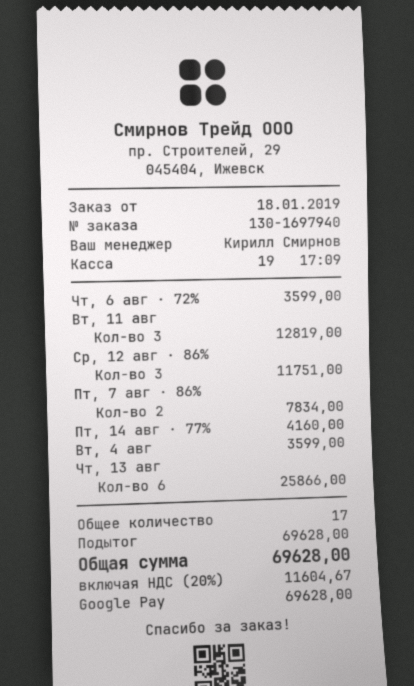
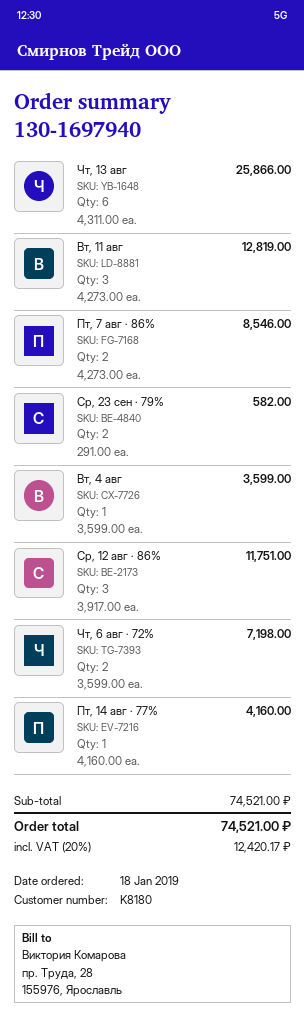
Чт, 6 авг · 72%: 1 for 3599.00 -> 2 for 7198.00
Пт, 7 авг · 86%: 2 for 7834.00 -> 2 for 8546.00
Ср, 23 сен · 79%: none -> 2 for 582.00
subtotal: 69628.00 -> 74521.00
tax: 20% = 11604.67 -> 20% = 12420.17
total: 69628.00 -> 74521.00

